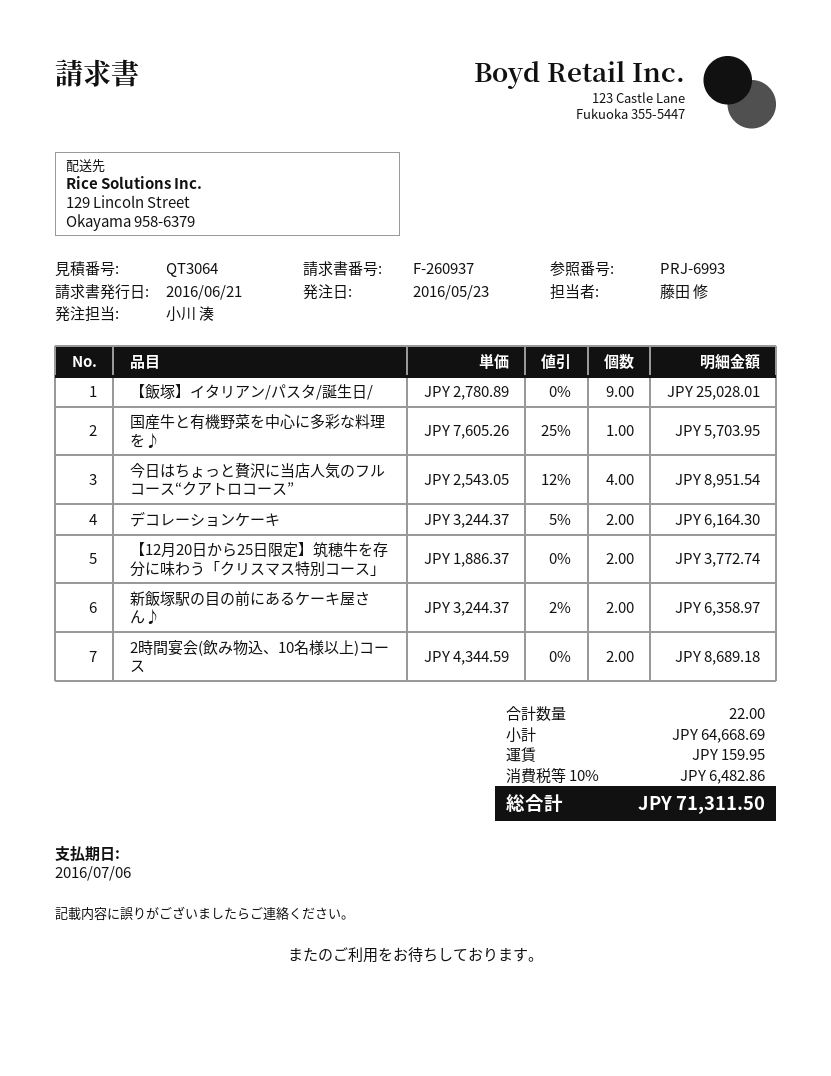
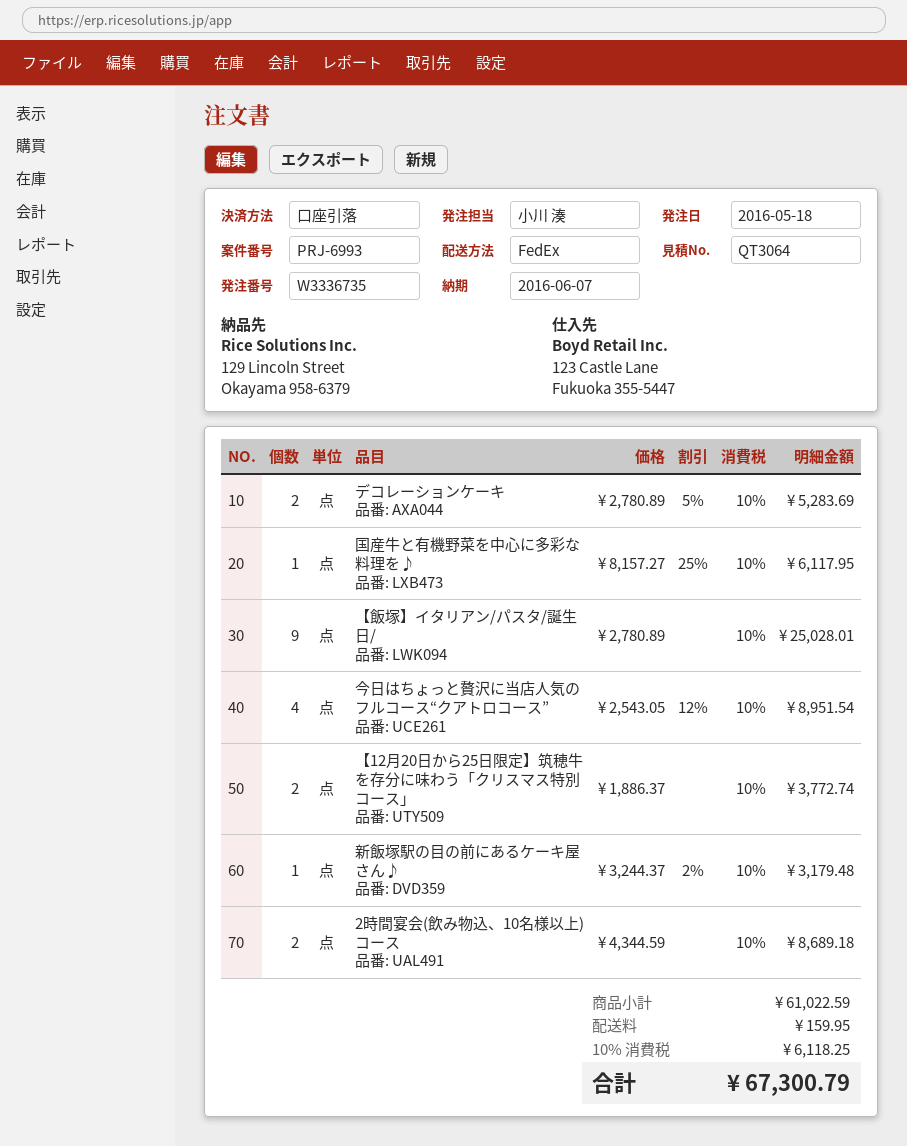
order date: 2016-05-23 -> 2016-05-18
国産牛と有機野菜を中心に多彩な料理を♪: 1 x 7605.26 - 25% = 5703.95 -> 1 x 8157.27 - 25% = 6117.95
デコレーションケーキ: 2 x 3244.37 - 5% = 6164.30 -> 2 x 2780.89 - 5% = 5283.69
新飯塚駅の目の前にあるケーキ屋さん♪: 2 x 3244.37 - 2% = 6358.97 -> 1 x 3244.37 - 2% = 3179.48
subtotal: 64668.69 -> 61022.59
tax: 10% = 6482.86 -> 10% = 6118.25
total: 71311.50 -> 67300.79

